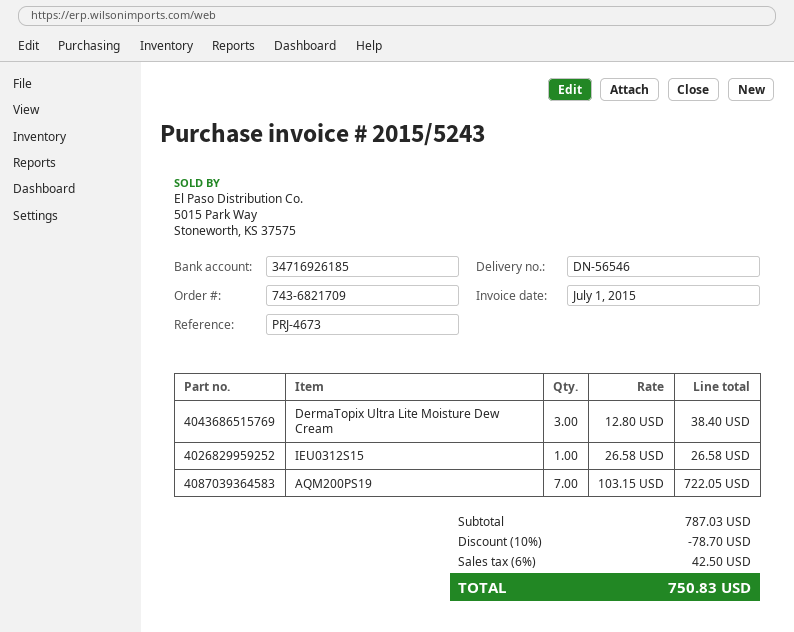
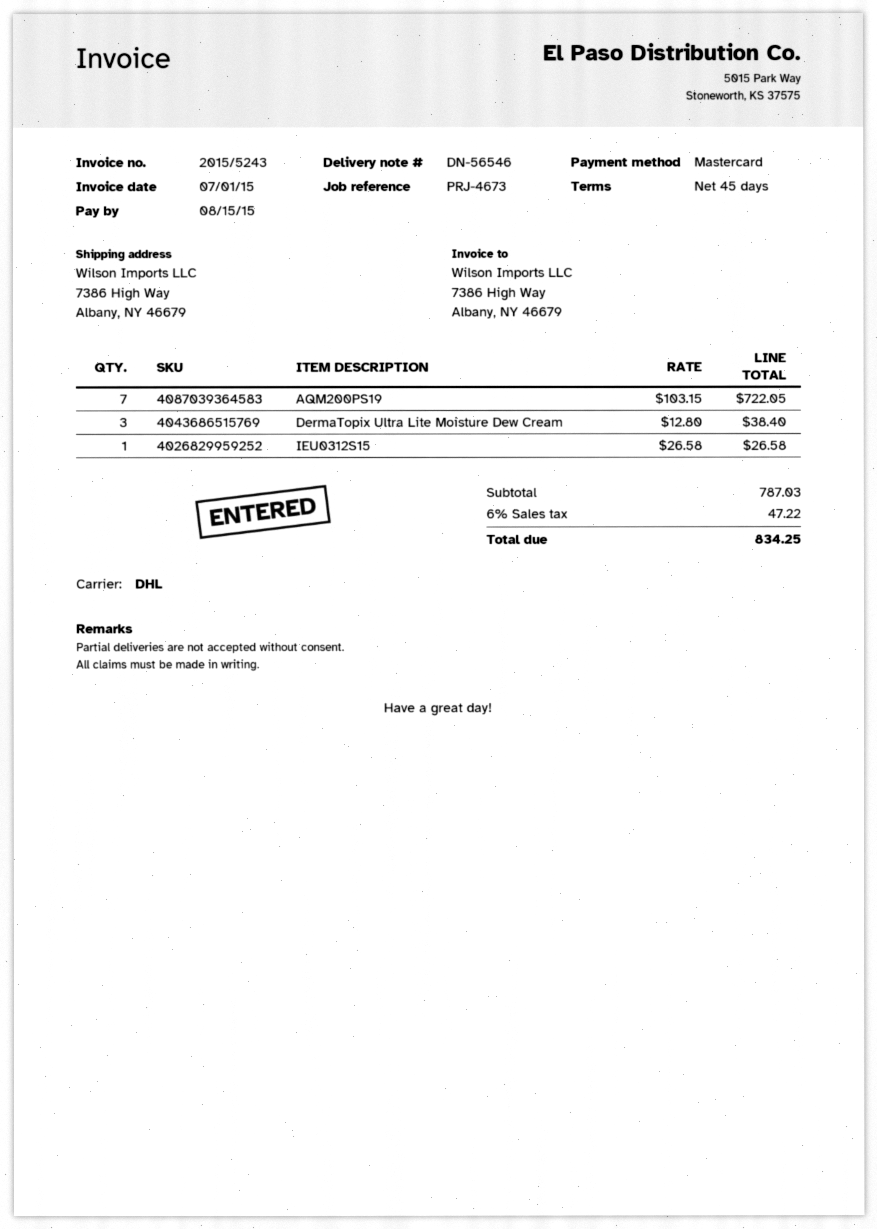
discount: 10% = 78.70 -> none
tax: 6% = 42.50 -> 6% = 47.22
total: 750.83 -> 834.25

